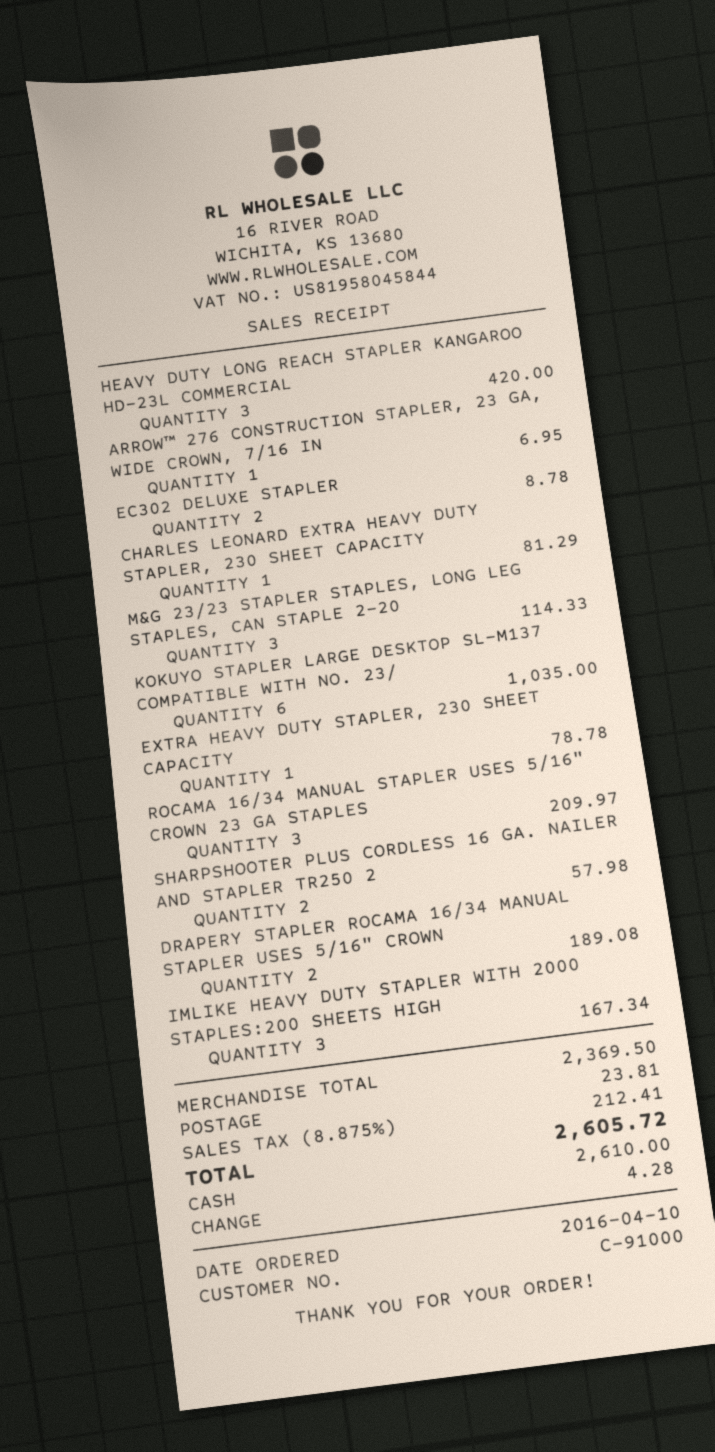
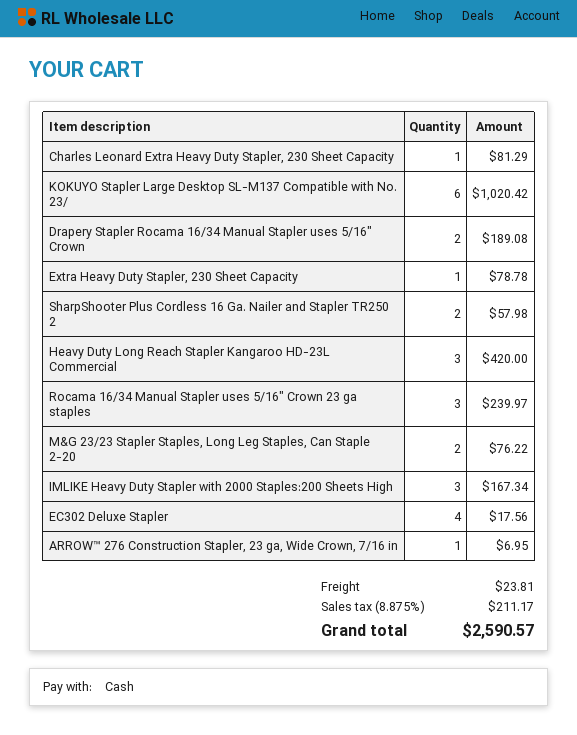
EC302 DELUXE STAPLER: 2 for 8.78 -> 4 for 17.56
M&G 23/23 STAPLER STAPLES, LONG LEG STAPLES, CAN STAPLE 2-20: 3 for 114.33 -> 2 for 76.22
KOKUYO STAPLER LARGE DESKTOP SL-M137 COMPATIBLE WITH NO. 23/: 6 for 1035.00 -> 6 for 1020.42
ROCAMA 16/34 MANUAL STAPLER USES 5/16" CROWN 23 GA STAPLES: 3 for 209.97 -> 3 for 239.97
tax: 8.875% = 212.41 -> 8.875% = 211.17
total: 2605.72 -> 2590.57

